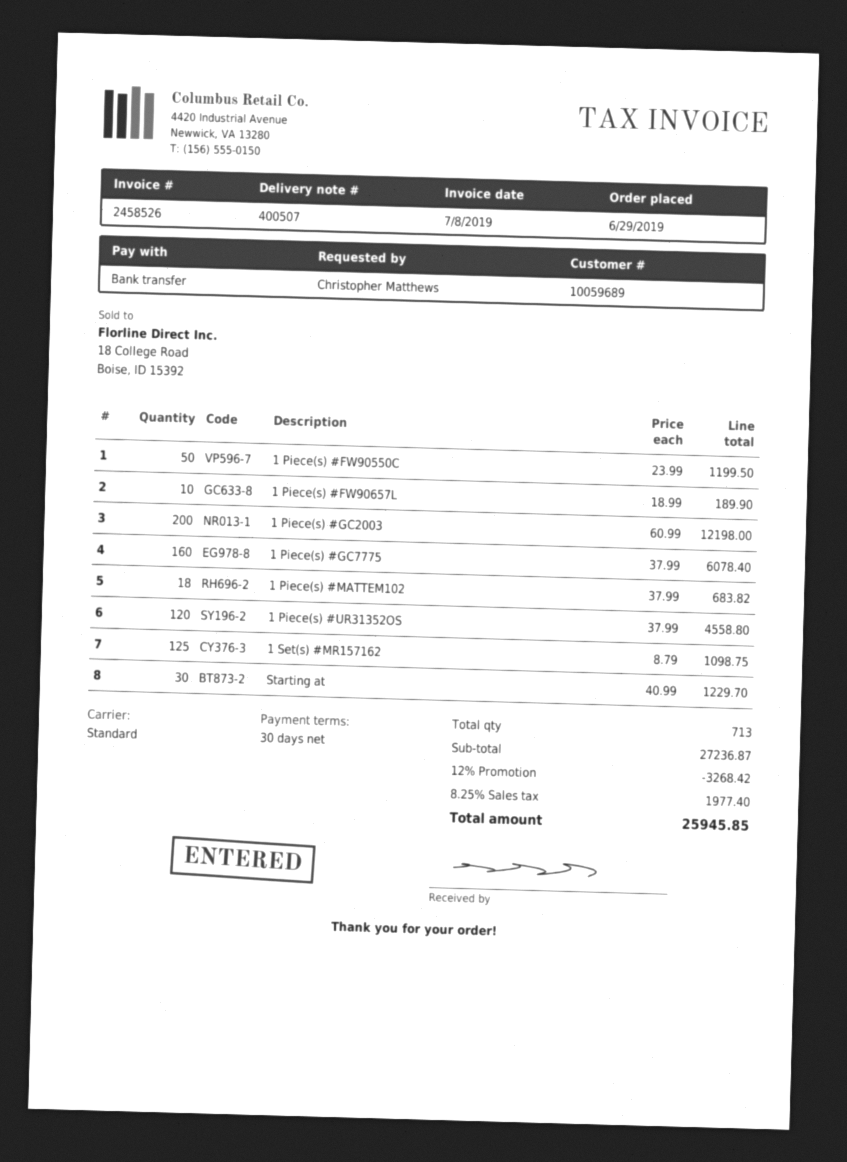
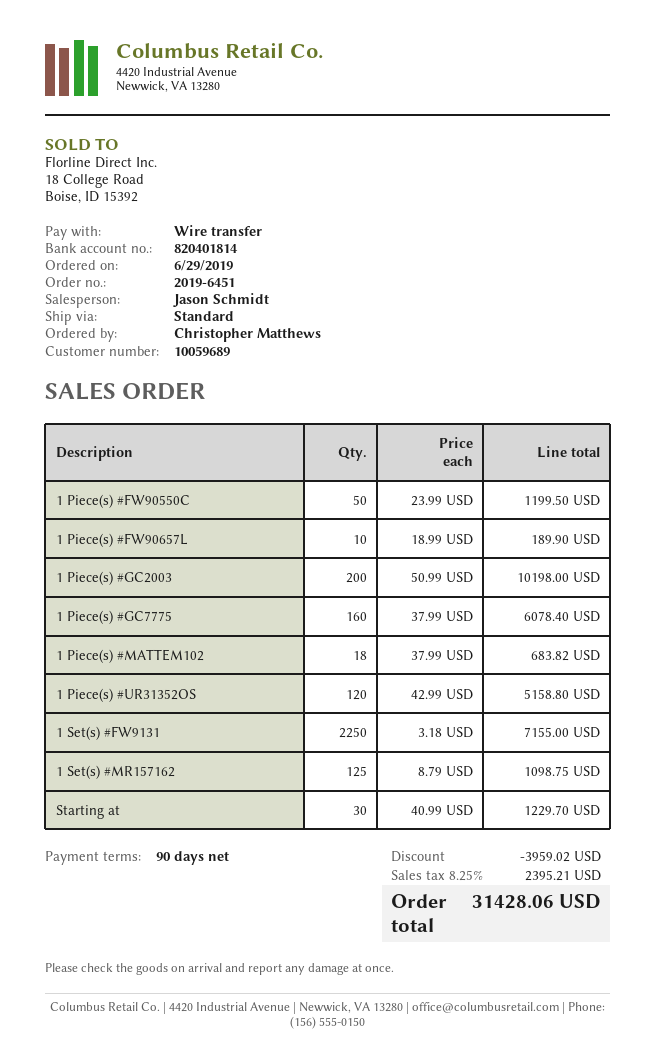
payment terms: 30 days -> 90 days
1 Piece(s) #GC2003: 200 x 60.99 = 12198.00 -> 200 x 50.99 = 10198.00
1 Piece(s) #UR31352OS: 120 x 37.99 = 4558.80 -> 120 x 42.99 = 5158.80
1 Set(s) #FW9131: none -> 2250 x 3.18 = 7155.00
discount: 3268.42 -> 3959.02
tax: 8.25% = 1977.40 -> 8.25% = 2395.21
total: 25945.85 -> 31428.06

